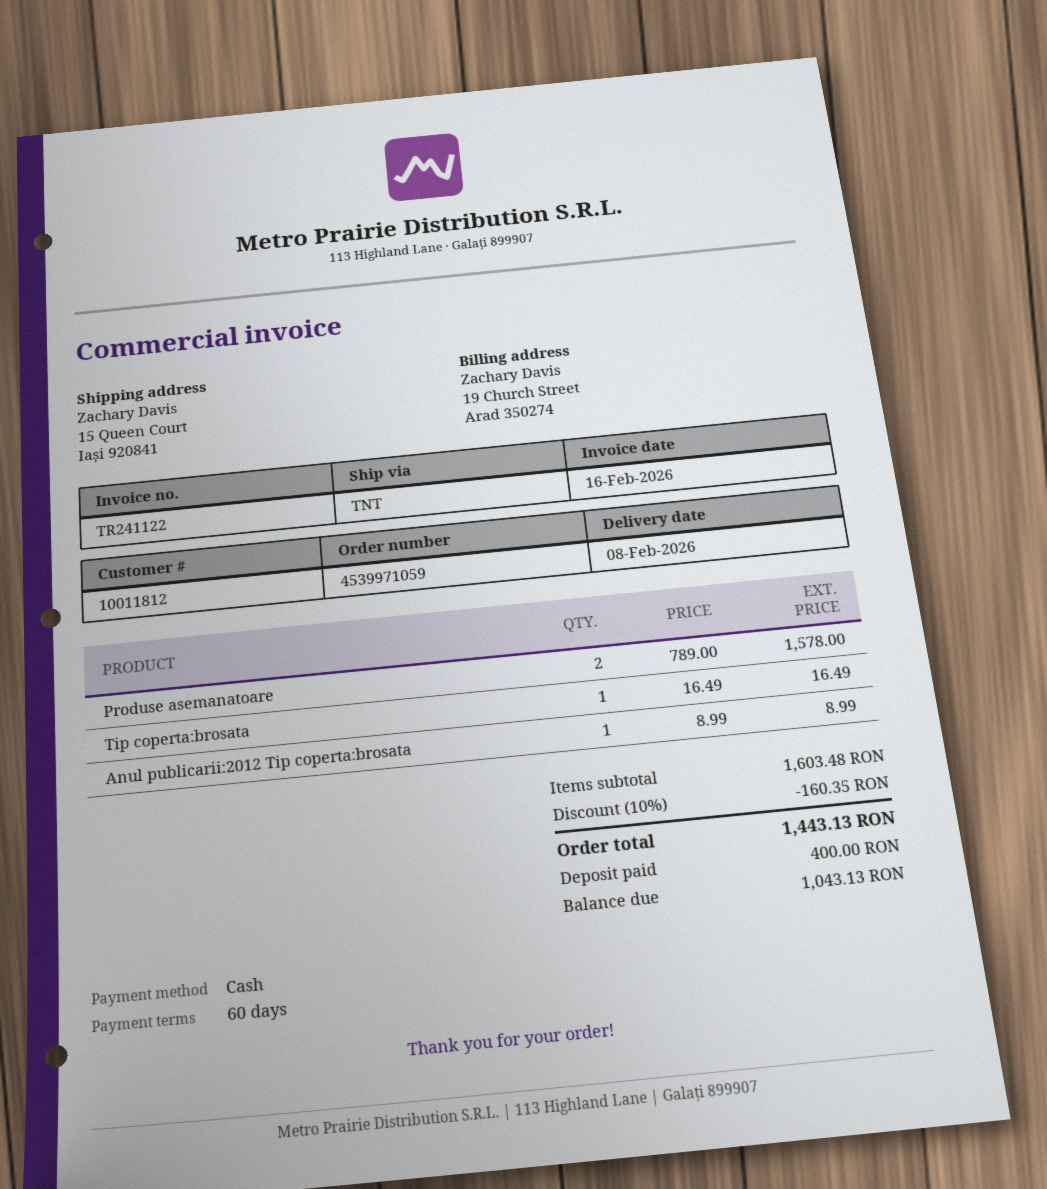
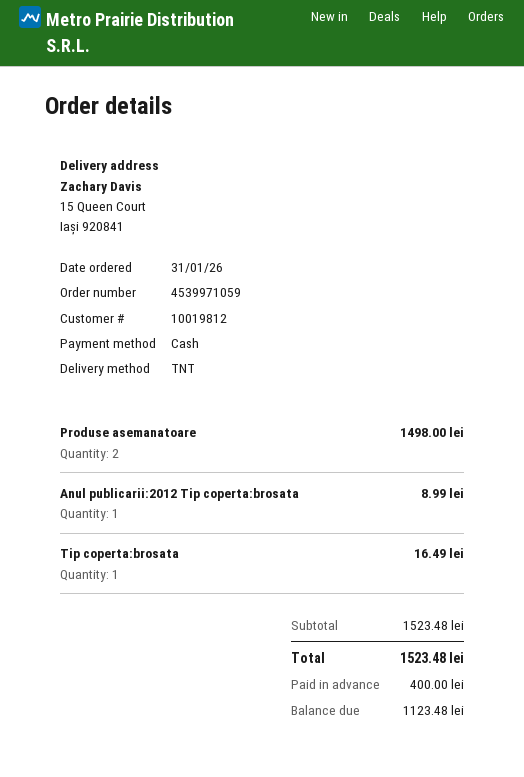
customer number: 10011812 -> 10019812
Produse asemanatoare: 2 for 1578.00 -> 2 for 1498.00
subtotal: 1603.48 -> 1523.48
discount: 10% = 160.35 -> none
total: 1443.13 -> 1523.48
balance: 1043.13 -> 1123.48

